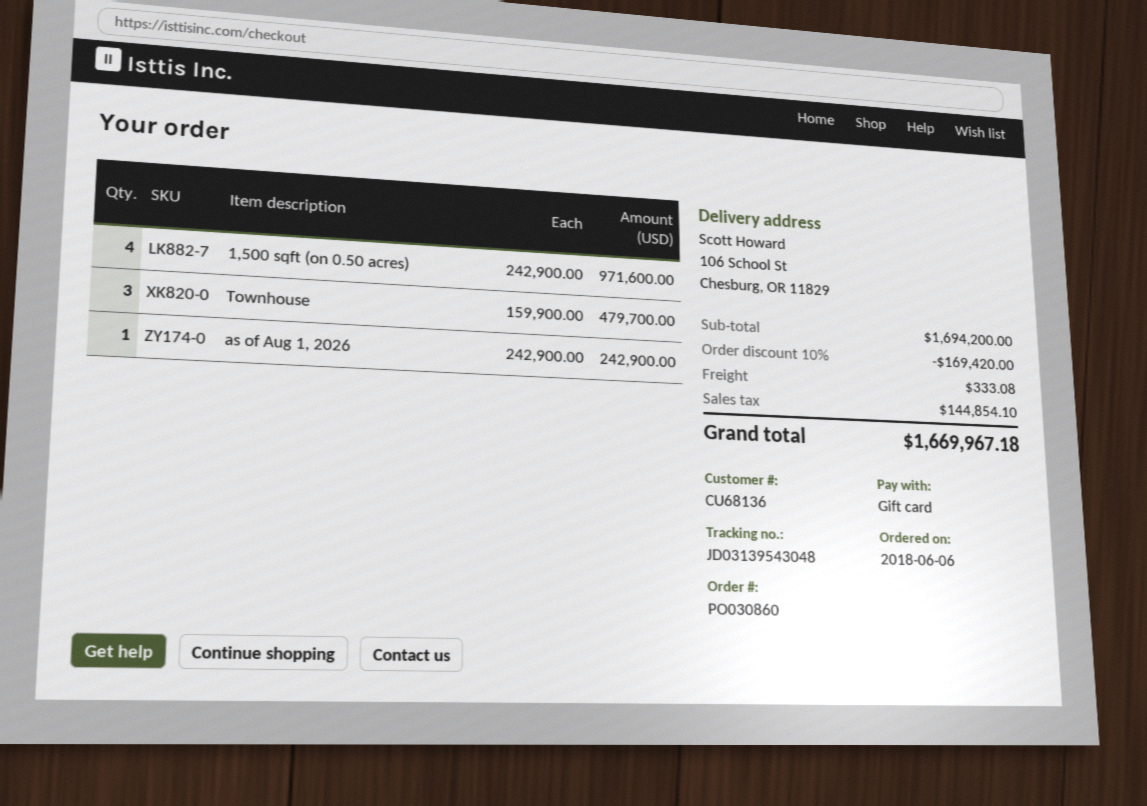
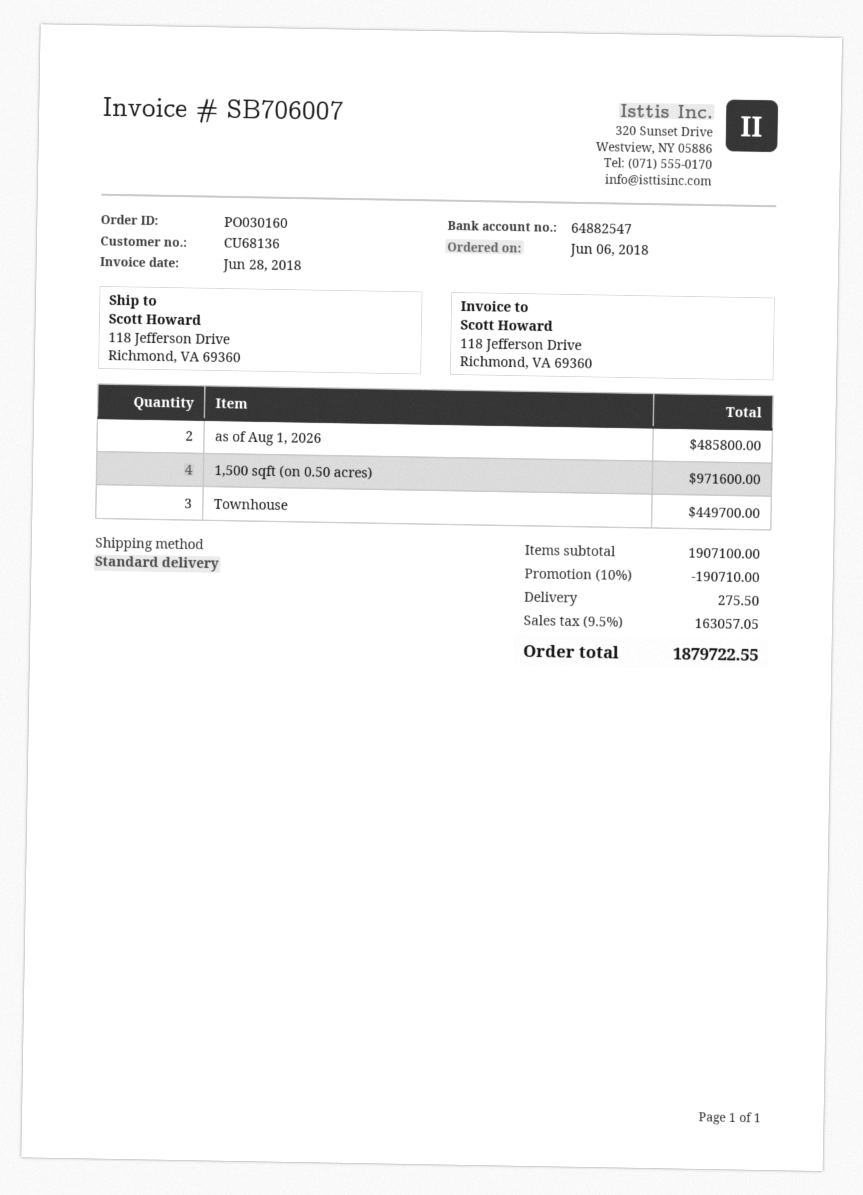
order number: PO030860 -> PO030160
ship to: 106 School St, Chesburg, OR 11829 -> 118 Jefferson Drive, Richmond, VA 69360
Townhouse: 3 for 479700.00 -> 3 for 449700.00
as of Aug 1, 2026: 1 for 242900.00 -> 2 for 485800.00
subtotal: 1694200.00 -> 1907100.00
discount: 10% = 169420.00 -> 10% = 190710.00
shipping: 333.08 -> 275.50
tax: 144854.10 -> 163057.05
total: 1669967.18 -> 1879722.55

